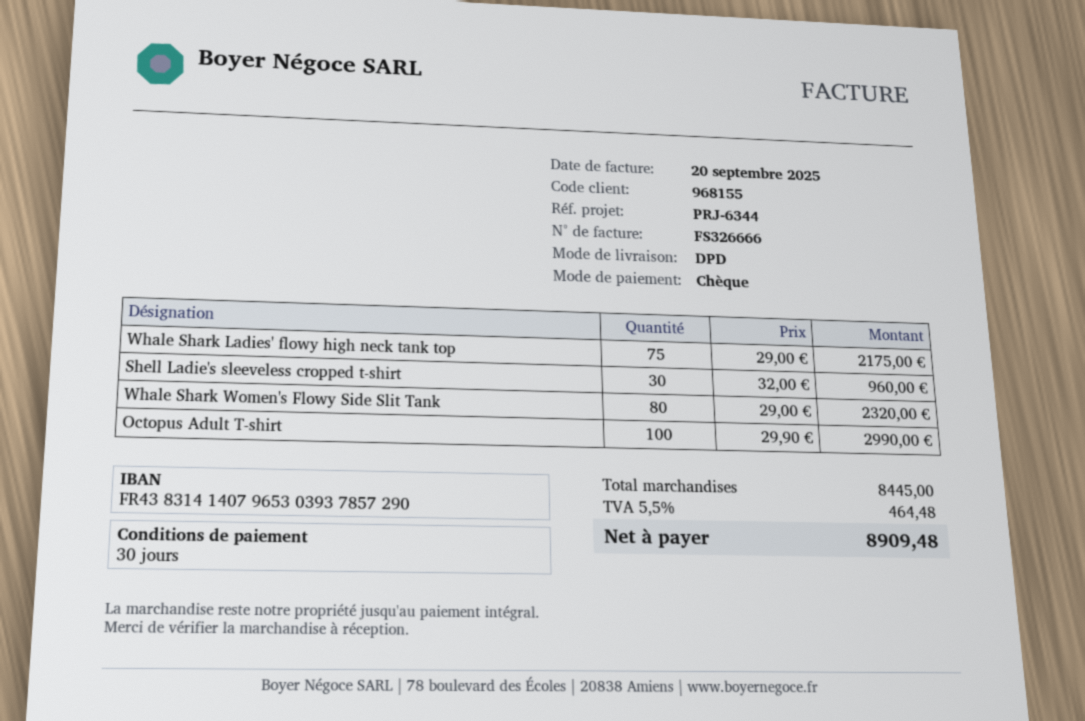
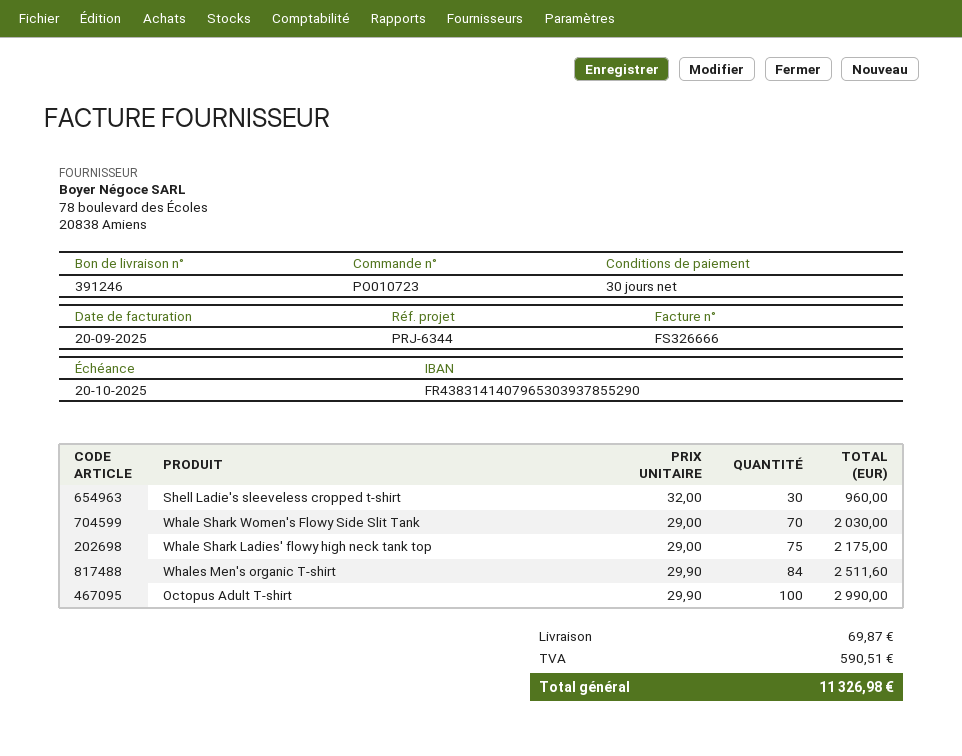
bank account: FR4383141407965303937857290 -> FR4383141407965303937855290
Whale Shark Women's Flowy Side Slit Tank: 80 x 29.00 = 2320.00 -> 70 x 29.00 = 2030.00
Whales Men's organic T-shirt: none -> 84 x 29.90 = 2511.60
shipping: none -> 69.87
tax: 464.48 -> 590.51
total: 8909.48 -> 11326.98

